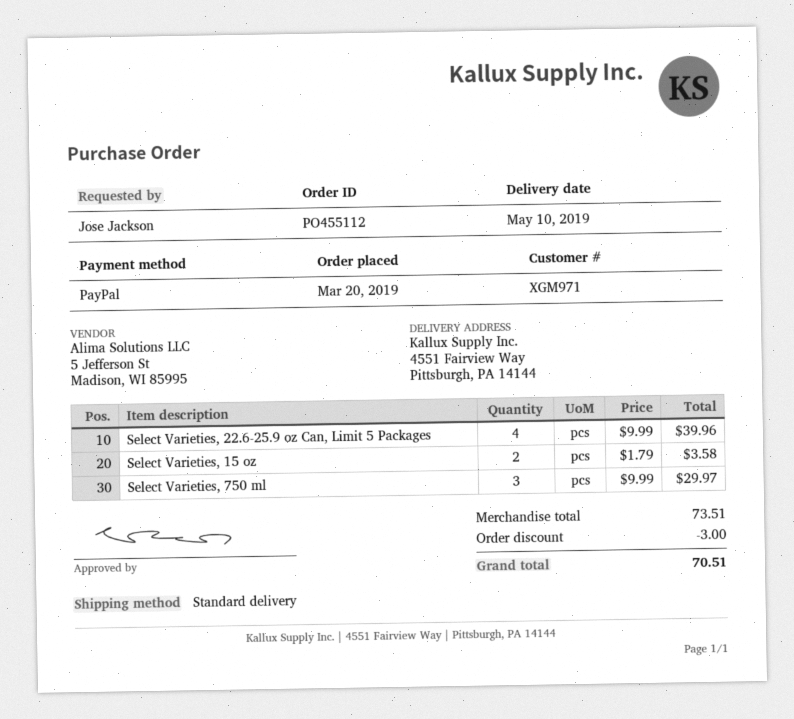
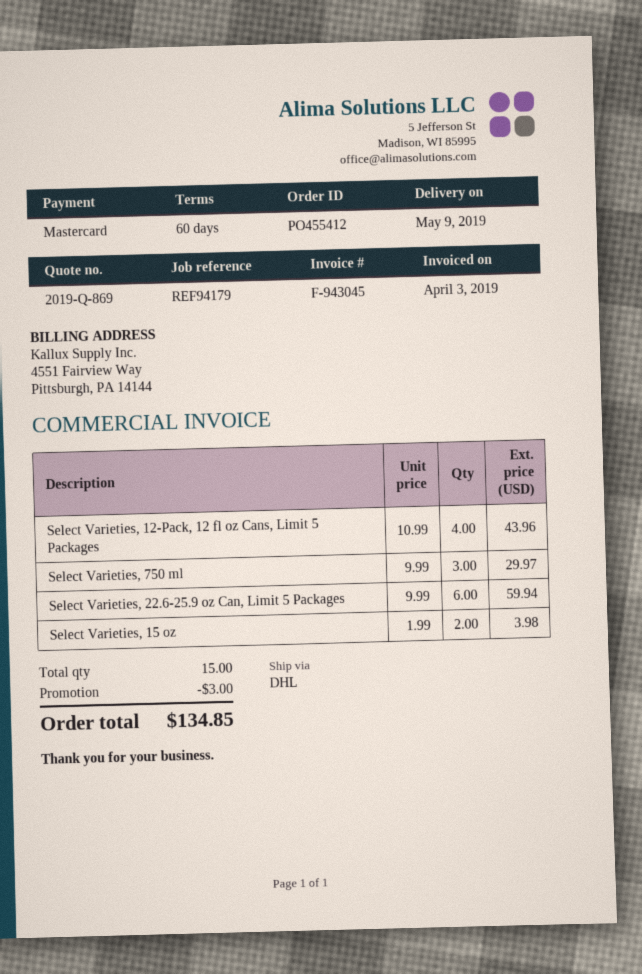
order number: PO455112 -> PO455412
delivery date: 2019-05-10 -> 2019-05-09
payment method: PayPal -> Mastercard
shipping method: standard -> DHL
Select Varieties, 22.6-25.9 oz Can, Limit 5 Packages: 4 x 9.99 = 39.96 -> 6 x 9.99 = 59.94
Select Varieties, 15 oz: 2 x 1.79 = 3.58 -> 2 x 1.99 = 3.98
Select Varieties, 12-Pack, 12 fl oz Cans, Limit 5 Packages: none -> 4 x 10.99 = 43.96
total: 70.51 -> 134.85

